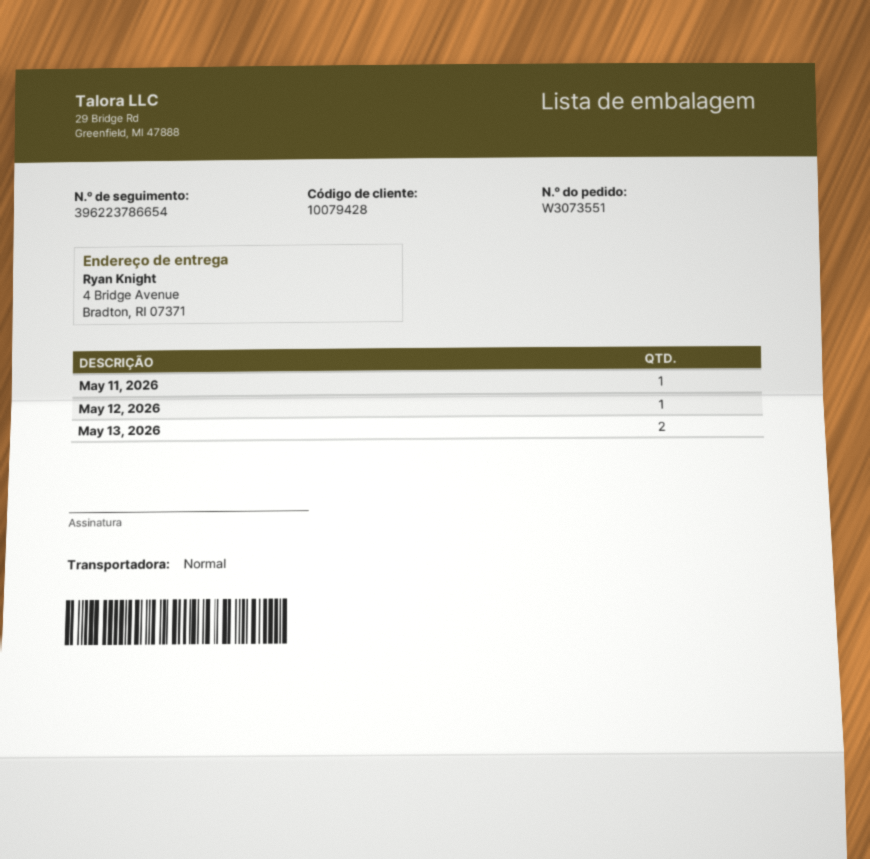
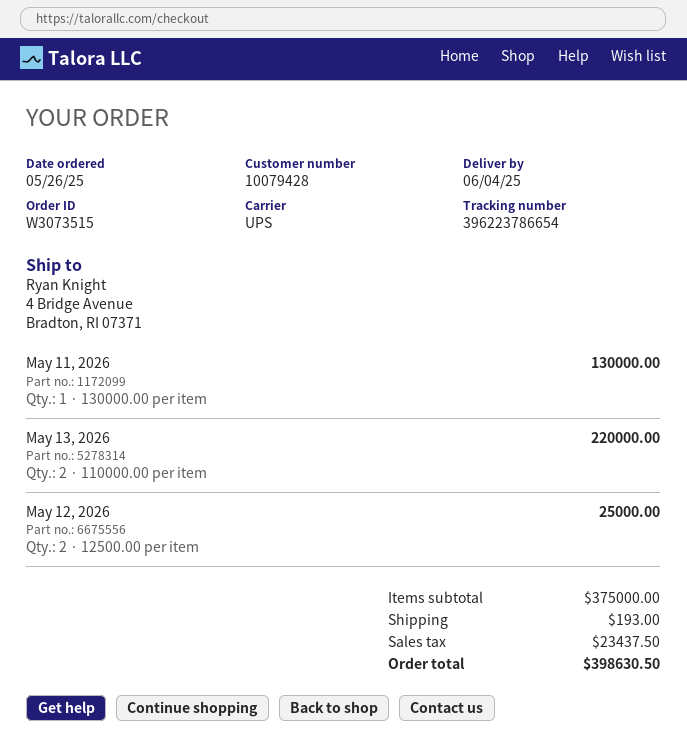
order number: W3073551 -> W3073515
shipping method: standard -> UPS
May 12, 2026: 1 -> 2

